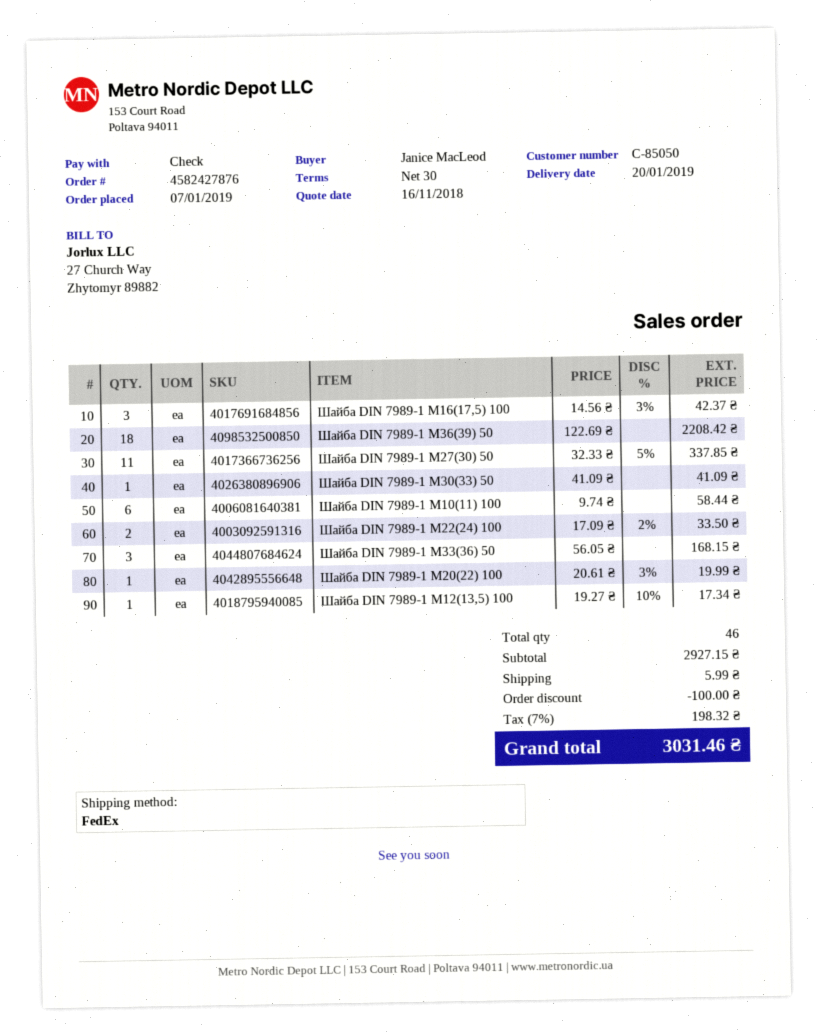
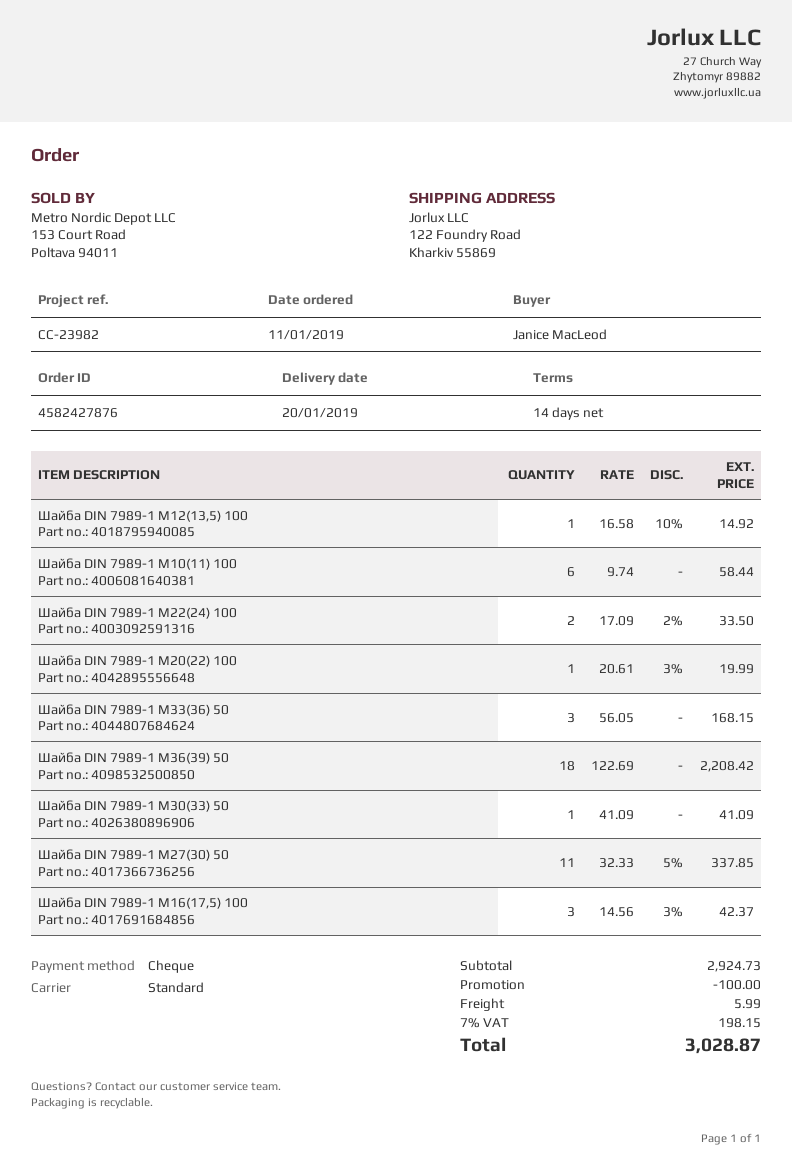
order date: 2019-01-07 -> 2019-01-11
payment terms: 30 days -> 14 days
shipping method: FedEx -> standard
Шайба DIN 7989-1 M12(13,5) 100: 1 x 19.27 - 10% = 17.34 -> 1 x 16.58 - 10% = 14.92
subtotal: 2927.15 -> 2924.73
tax: 7% = 198.32 -> 7% = 198.15
total: 3031.46 -> 3028.87

